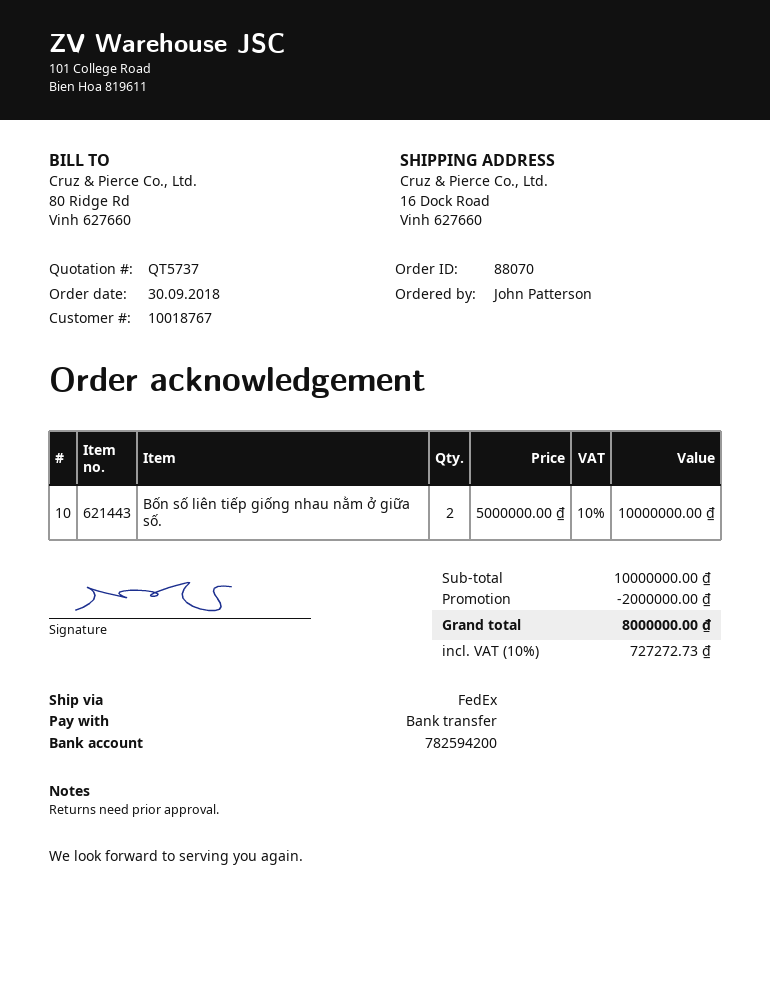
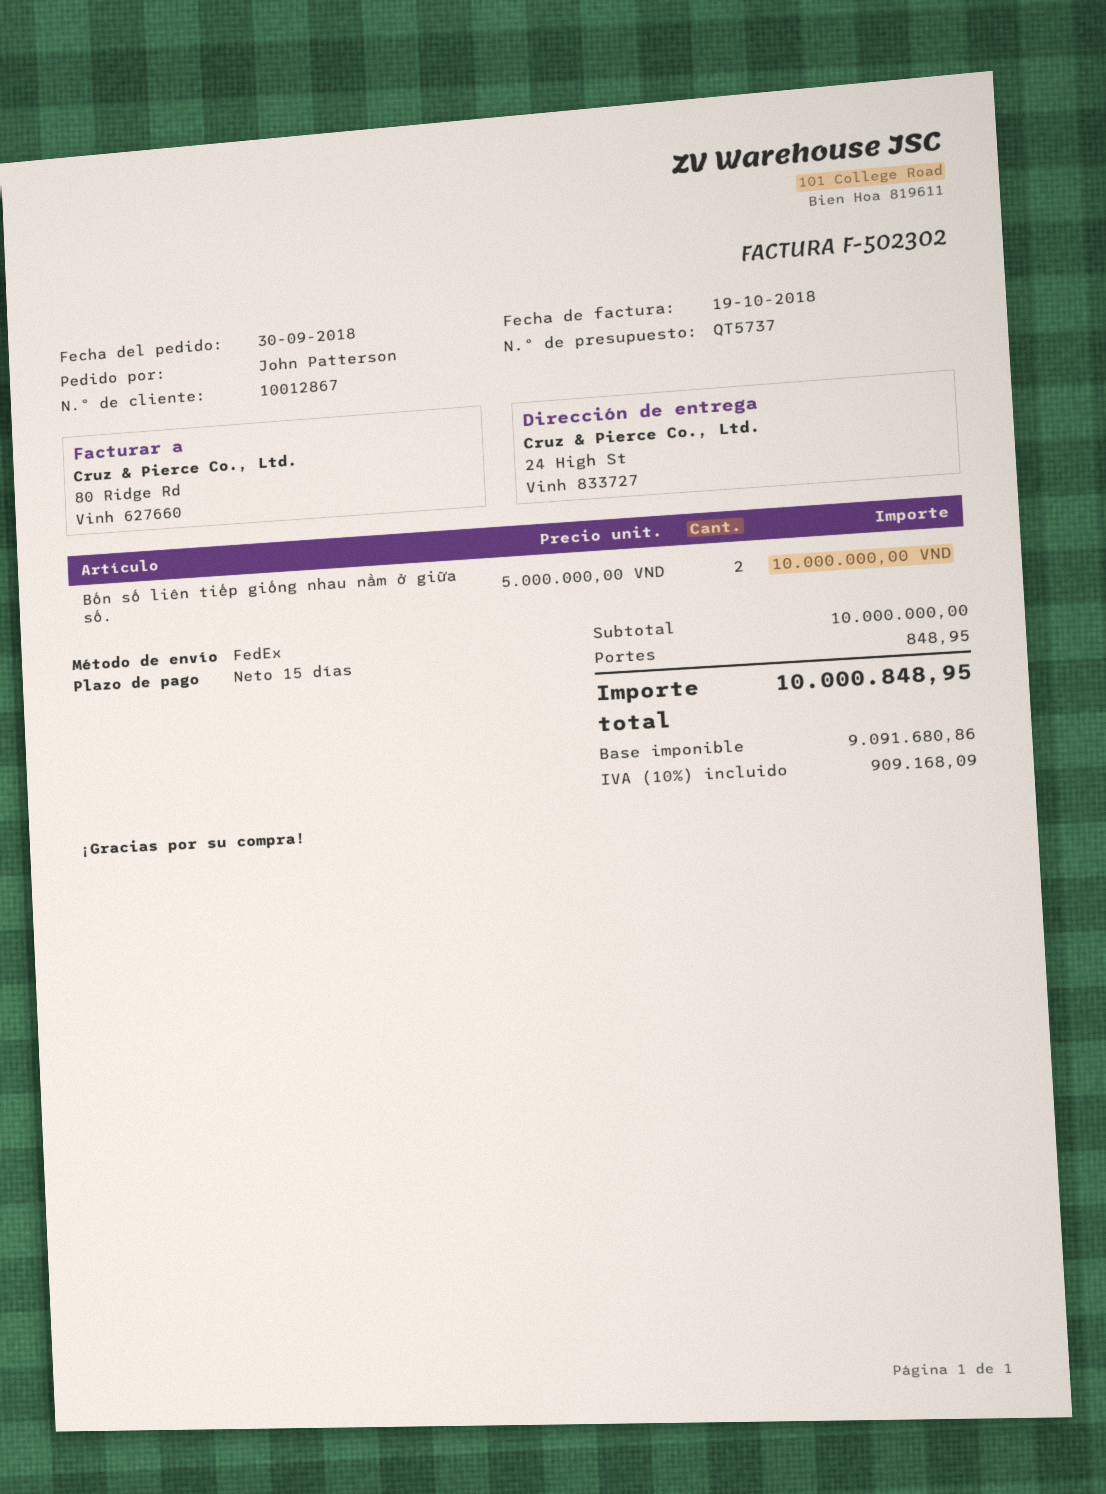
customer number: 10018767 -> 10012867
ship to: 16 Dock Road, Vinh 627660 -> 24 High St, Vinh 833727
discount: 2000000.00 -> none
shipping: none -> 848.95
tax: 10% = 727272.73 -> 10% = 909168.09
total: 8000000.00 -> 10000848.95

